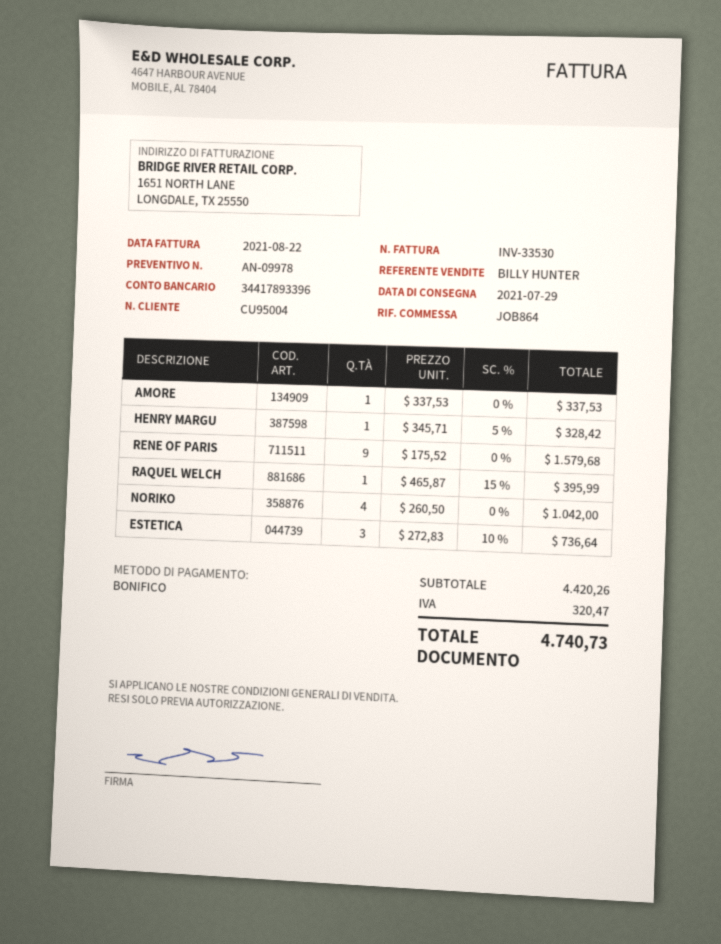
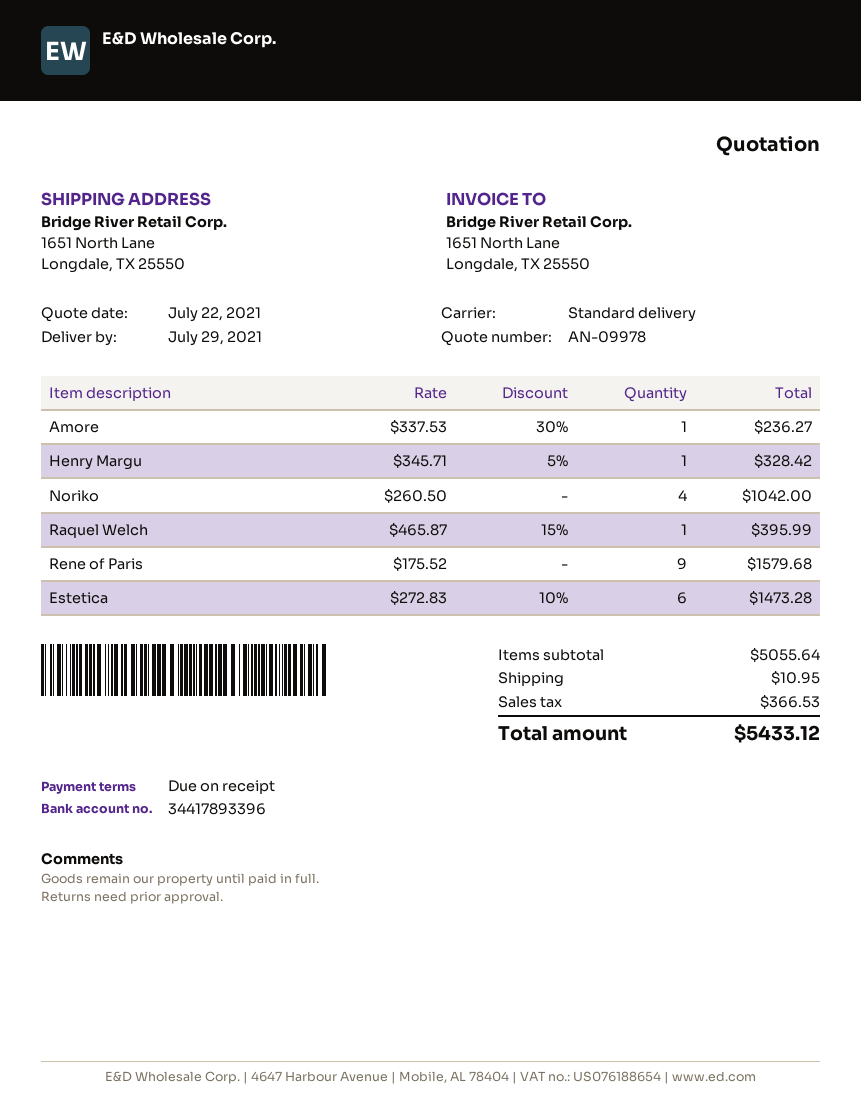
AMORE: 1 x 337.53 = 337.53 -> 1 x 337.53 - 30% = 236.27
ESTETICA: 3 x 272.83 - 10% = 736.64 -> 6 x 272.83 - 10% = 1473.28
subtotal: 4420.26 -> 5055.64
shipping: none -> 10.95
tax: 320.47 -> 366.53
total: 4740.73 -> 5433.12

